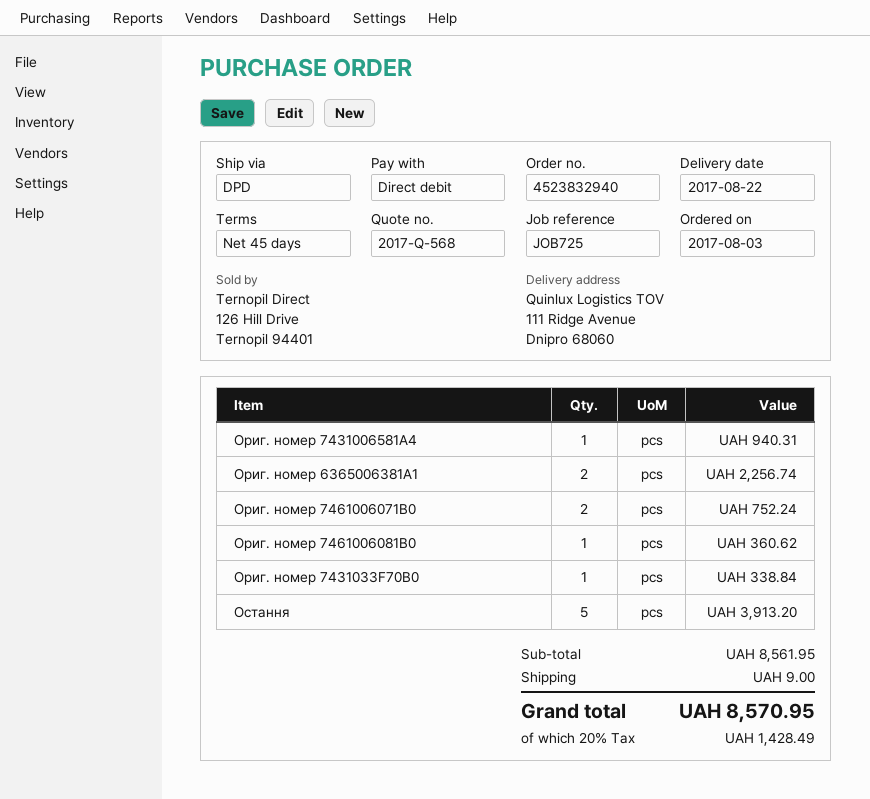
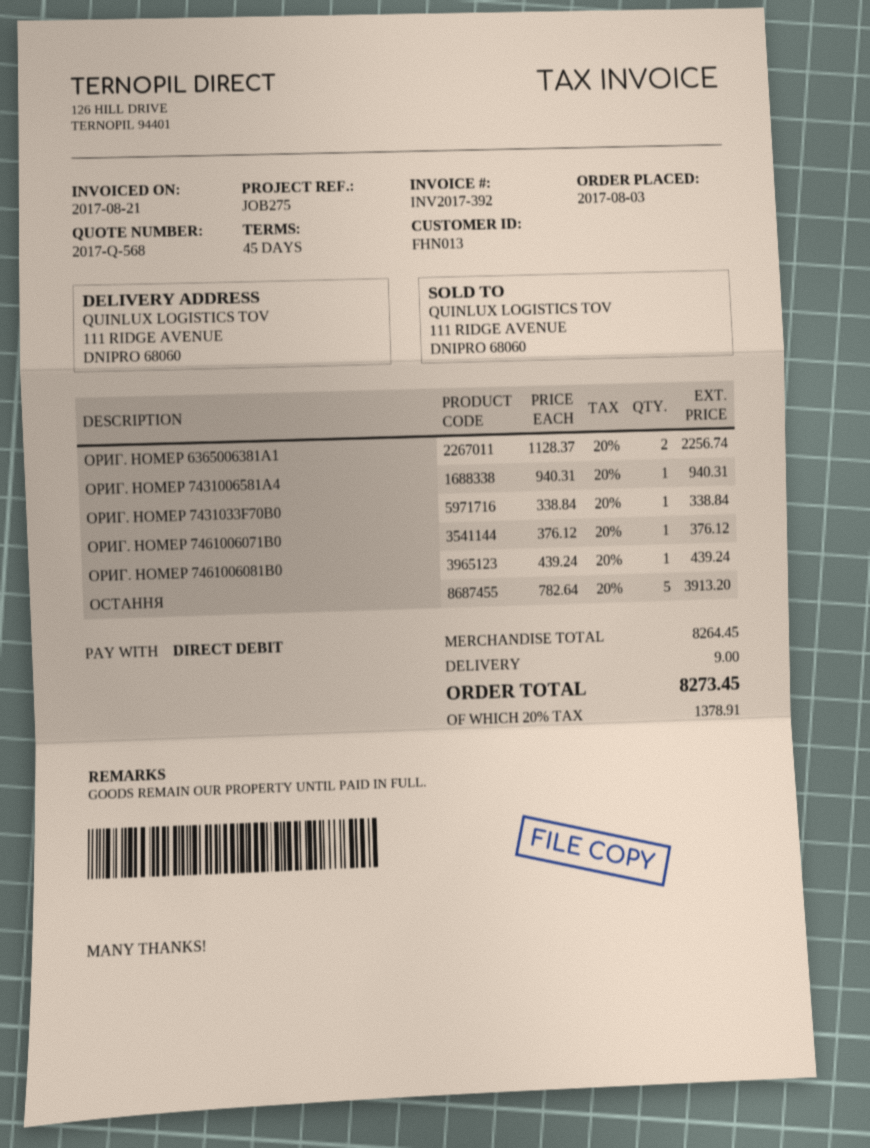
reference: JOB725 -> JOB275
Ориг. номер 7461006071B0: 2 for 752.24 -> 1 for 376.12
Ориг. номер 7461006081B0: 1 for 360.62 -> 1 for 439.24
subtotal: 8561.95 -> 8264.45
tax: 20% = 1428.49 -> 20% = 1378.91
total: 8570.95 -> 8273.45

